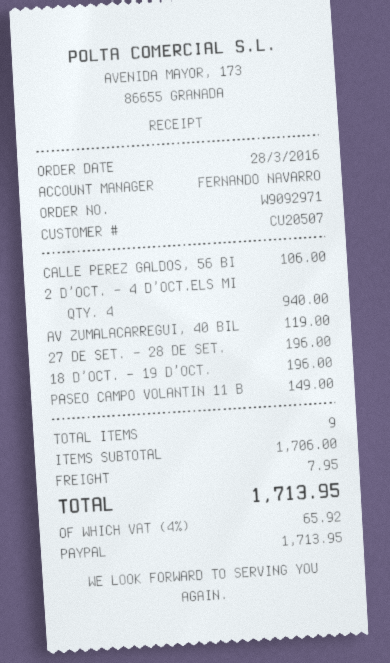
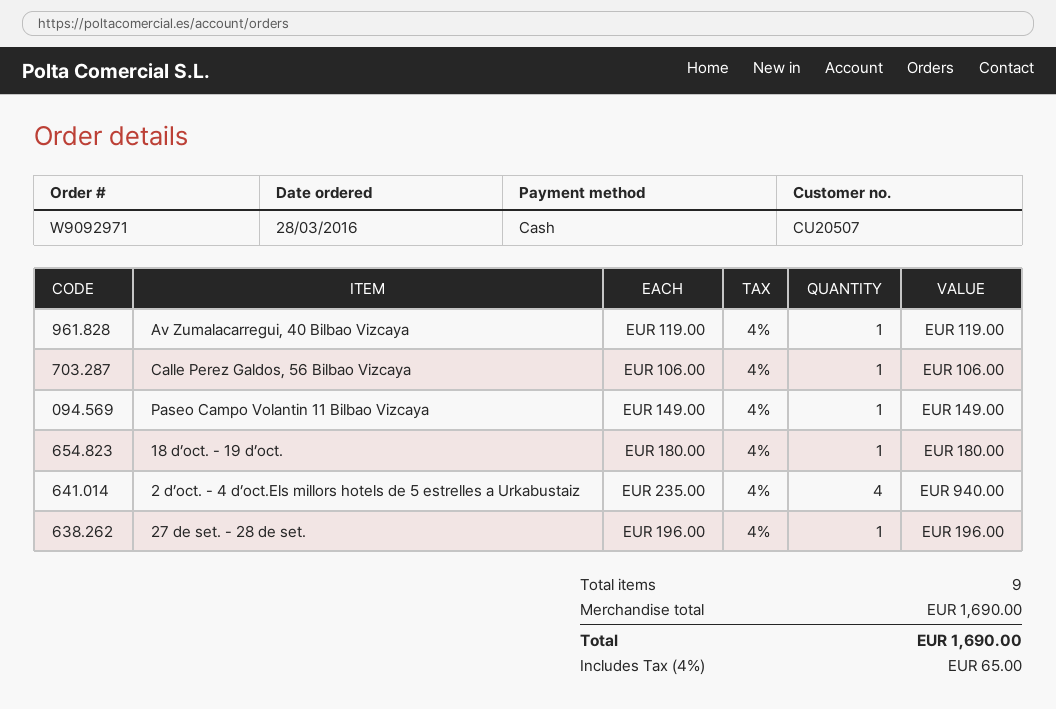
payment method: PayPal -> cash
18 D’OCT. - 19 D’OCT.: 1 for 196.00 -> 1 for 180.00
subtotal: 1706.00 -> 1690.00
shipping: 7.95 -> none
tax: 4% = 65.92 -> 4% = 65.00
total: 1713.95 -> 1690.00

